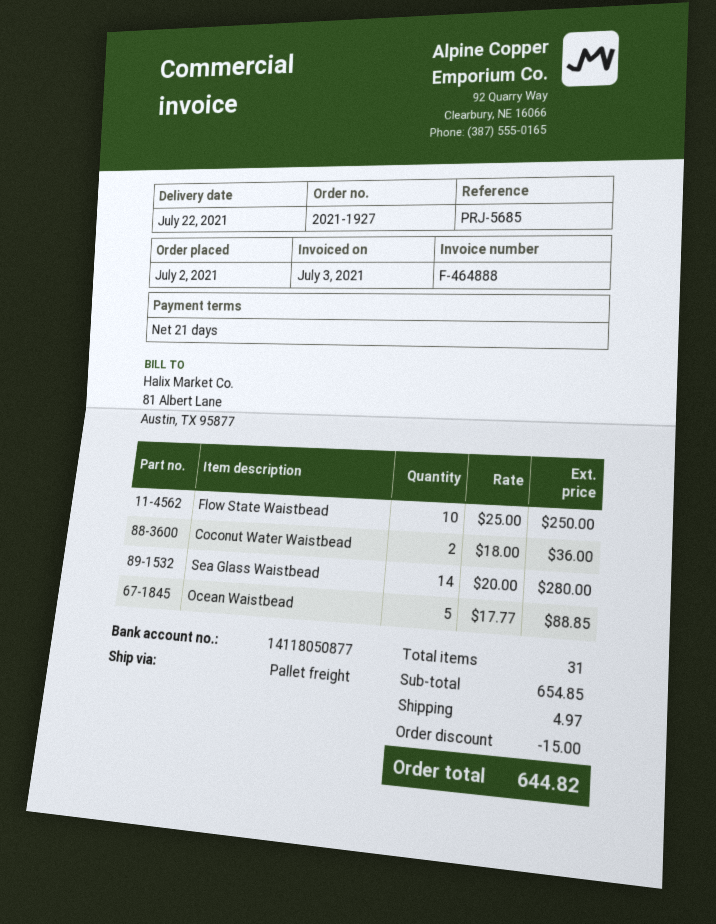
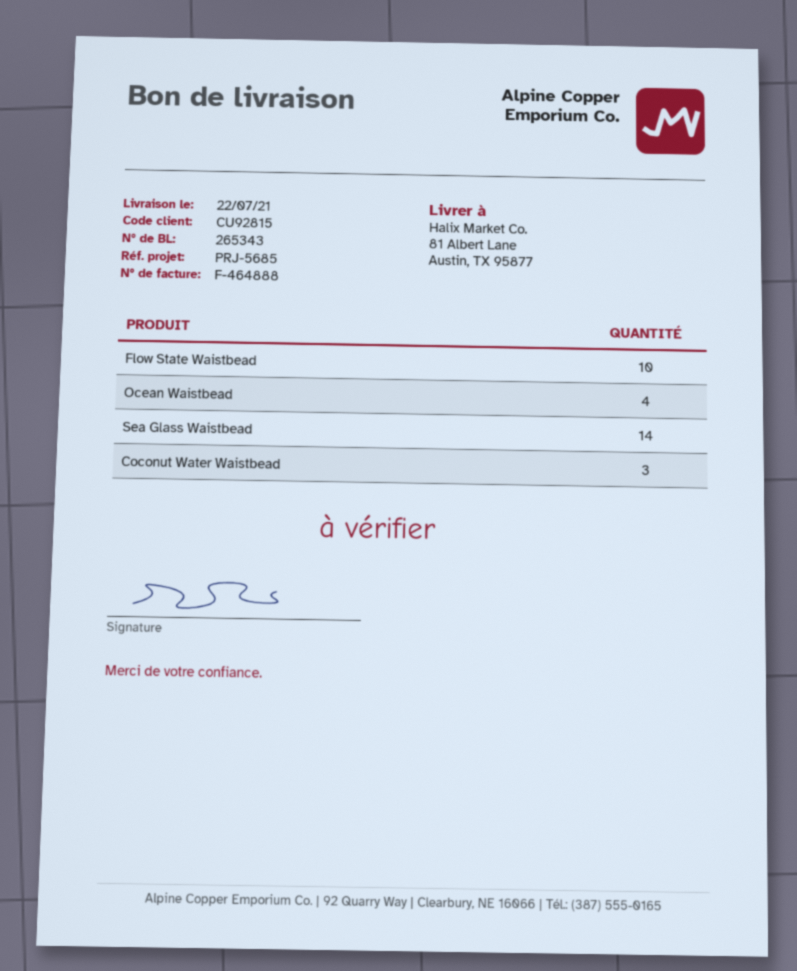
Coconut Water Waistbead: 2 -> 3
Ocean Waistbead: 5 -> 4

